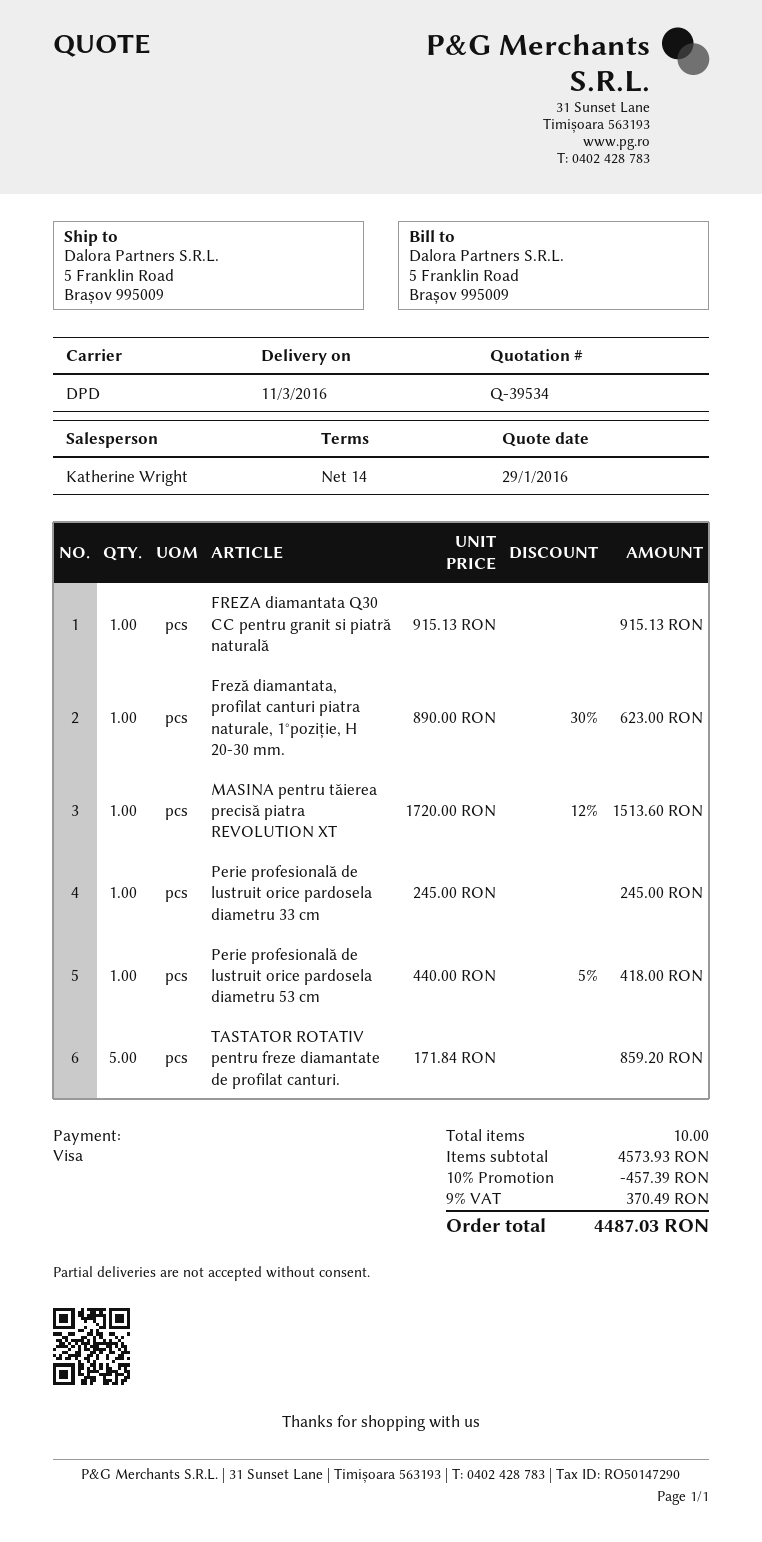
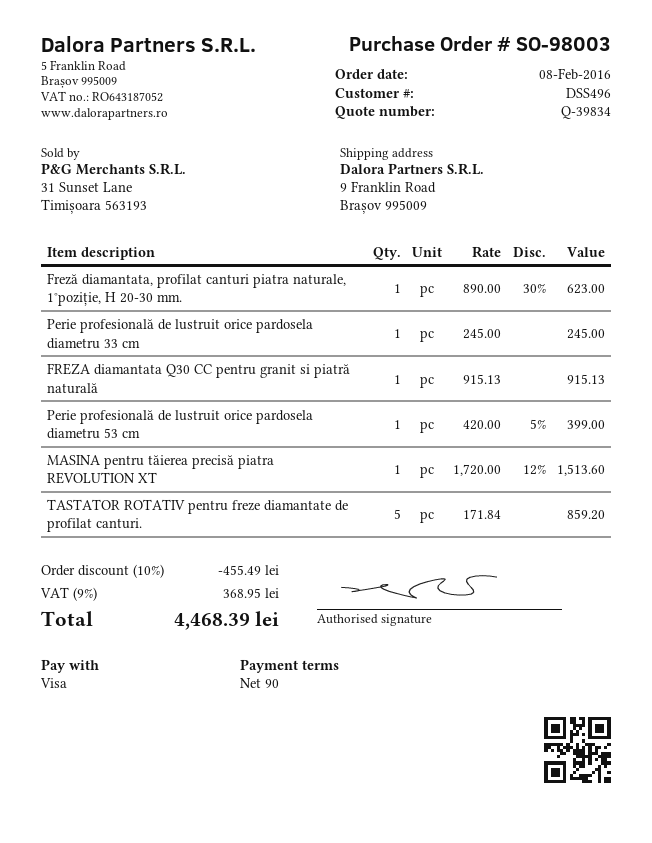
quote number: Q-39534 -> Q-39834
payment terms: 14 days -> 90 days
ship to: 5 Franklin Road, Brașov 995009 -> 9 Franklin Road, Brașov 995009
Perie profesională de lustruit orice pardosela diametru 53 cm: 1 x 440.00 - 5% = 418.00 -> 1 x 420.00 - 5% = 399.00
discount: 10% = 457.39 -> 10% = 455.49
tax: 9% = 370.49 -> 9% = 368.95
total: 4487.03 -> 4468.39

